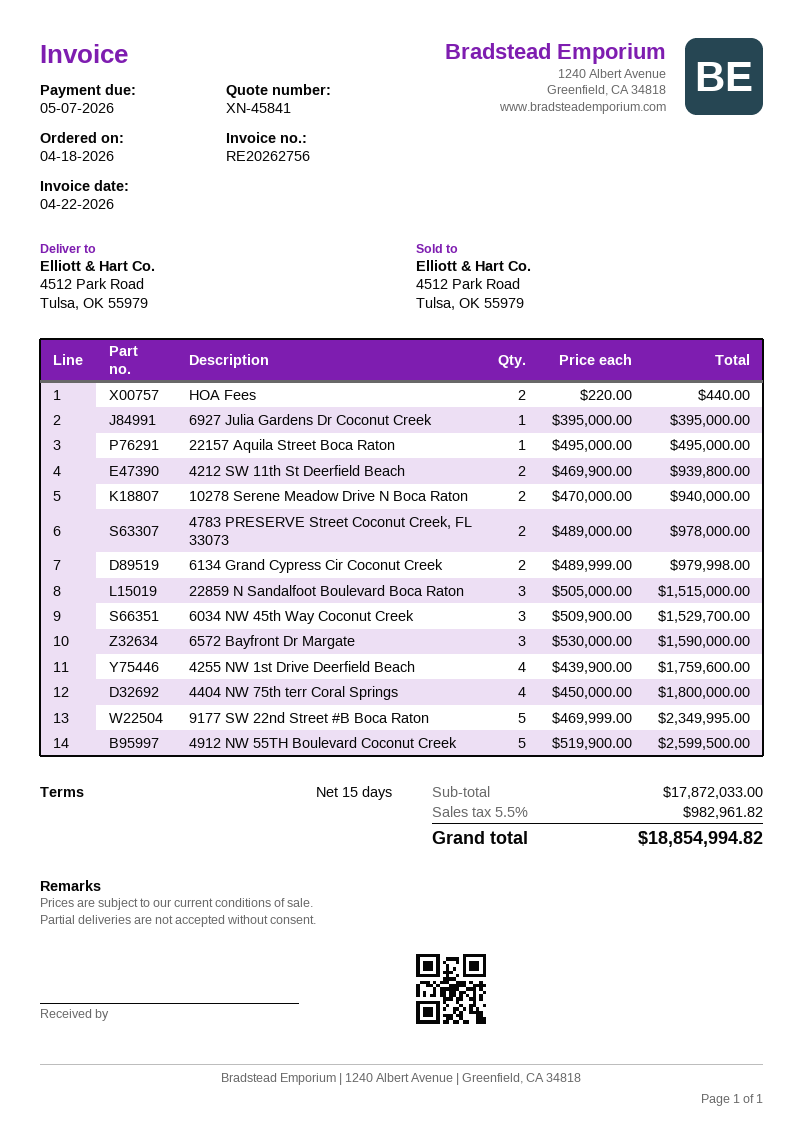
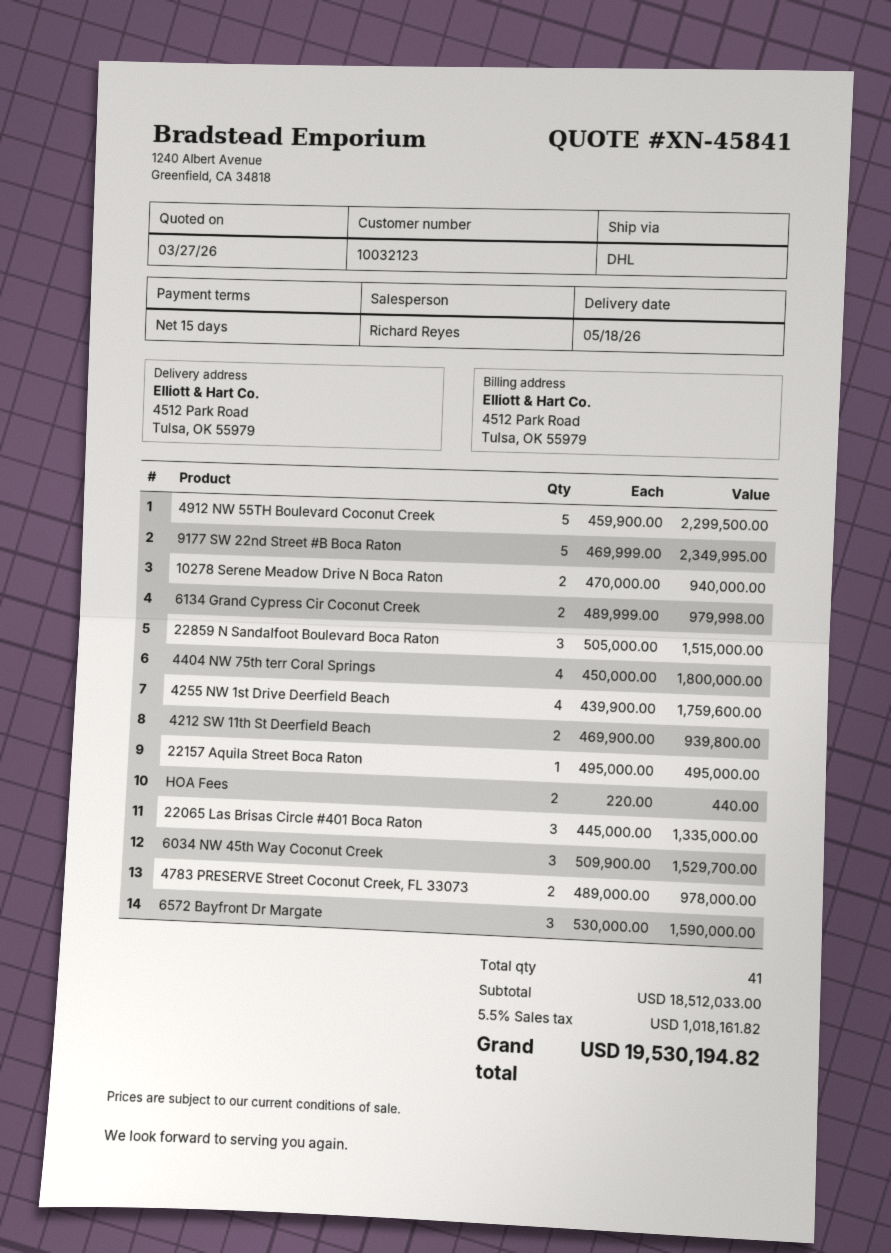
6927 Julia Gardens Dr Coconut Creek: 1 x 395000.00 = 395000.00 -> none
4912 NW 55TH Boulevard Coconut Creek: 5 x 519900.00 = 2599500.00 -> 5 x 459900.00 = 2299500.00
22065 Las Brisas Circle #401 Boca Raton: none -> 3 x 445000.00 = 1335000.00
subtotal: 17872033.00 -> 18512033.00
tax: 5.5% = 982961.82 -> 5.5% = 1018161.82
total: 18854994.82 -> 19530194.82

